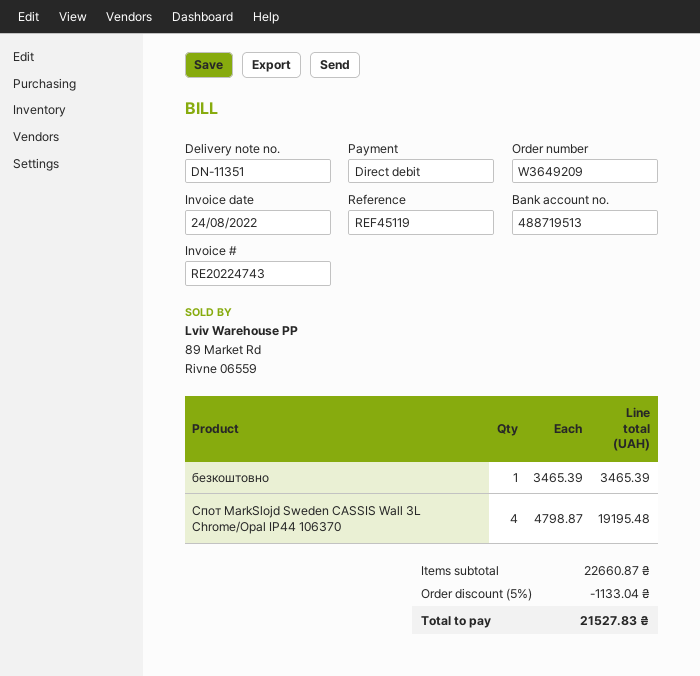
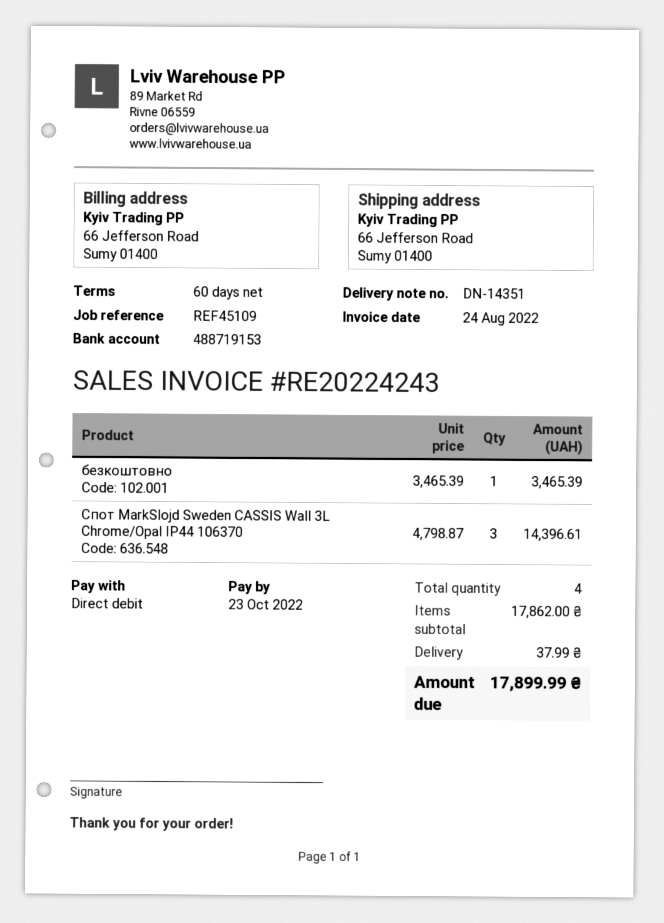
delivery note number: DN-11351 -> DN-14351
invoice number: RE20224743 -> RE20224243
reference: REF45119 -> REF45109
bank account: 488719513 -> 488719153
Спот MarkSlojd Sweden CASSIS Wall 3L Chrome/Opal IP44 106370: 4 x 4798.87 = 19195.48 -> 3 x 4798.87 = 14396.61
subtotal: 22660.87 -> 17862.00
discount: 5% = 1133.04 -> none
shipping: none -> 37.99
total: 21527.83 -> 17899.99

